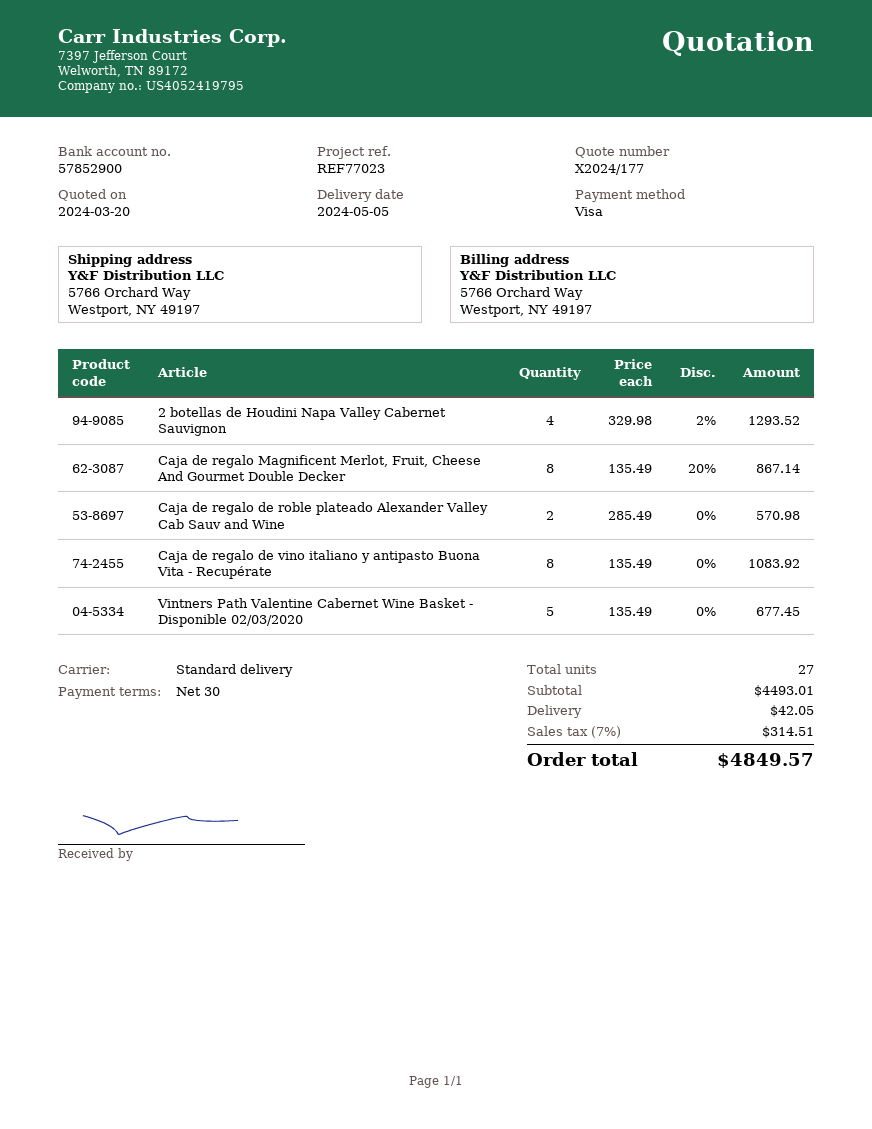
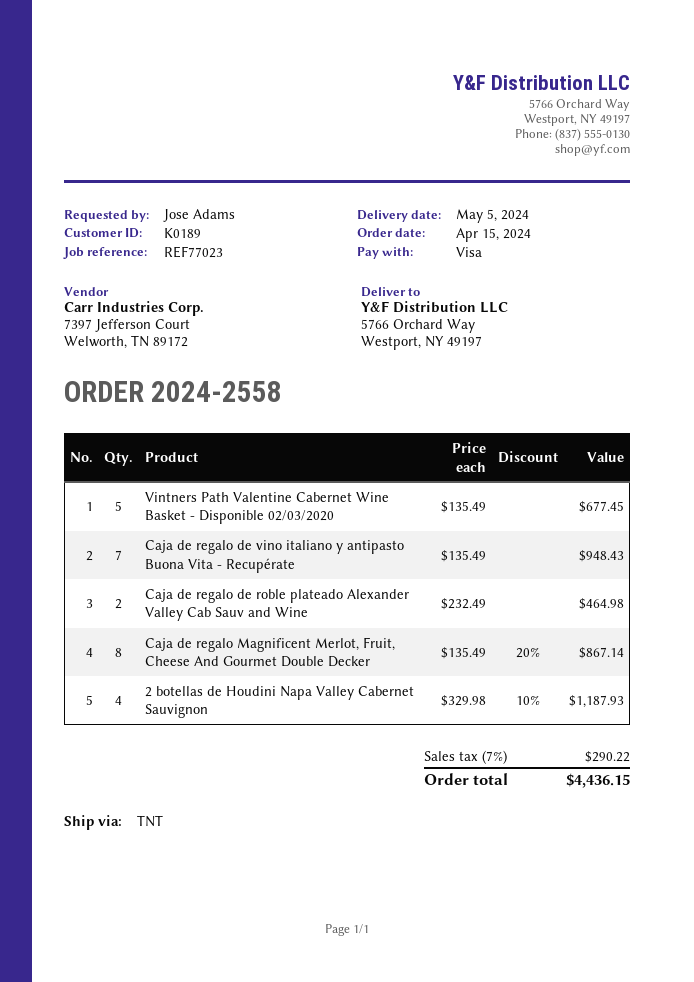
shipping method: standard -> TNT
2 botellas de Houdini Napa Valley Cabernet Sauvignon: 4 x 329.98 - 2% = 1293.52 -> 4 x 329.98 - 10% = 1187.93
Caja de regalo de roble plateado Alexander Valley Cab Sauv and Wine: 2 x 285.49 = 570.98 -> 2 x 232.49 = 464.98
Caja de regalo de vino italiano y antipasto Buona Vita - Recupérate: 8 x 135.49 = 1083.92 -> 7 x 135.49 = 948.43
shipping: 42.05 -> none
tax: 7% = 314.51 -> 7% = 290.22
total: 4849.57 -> 4436.15

